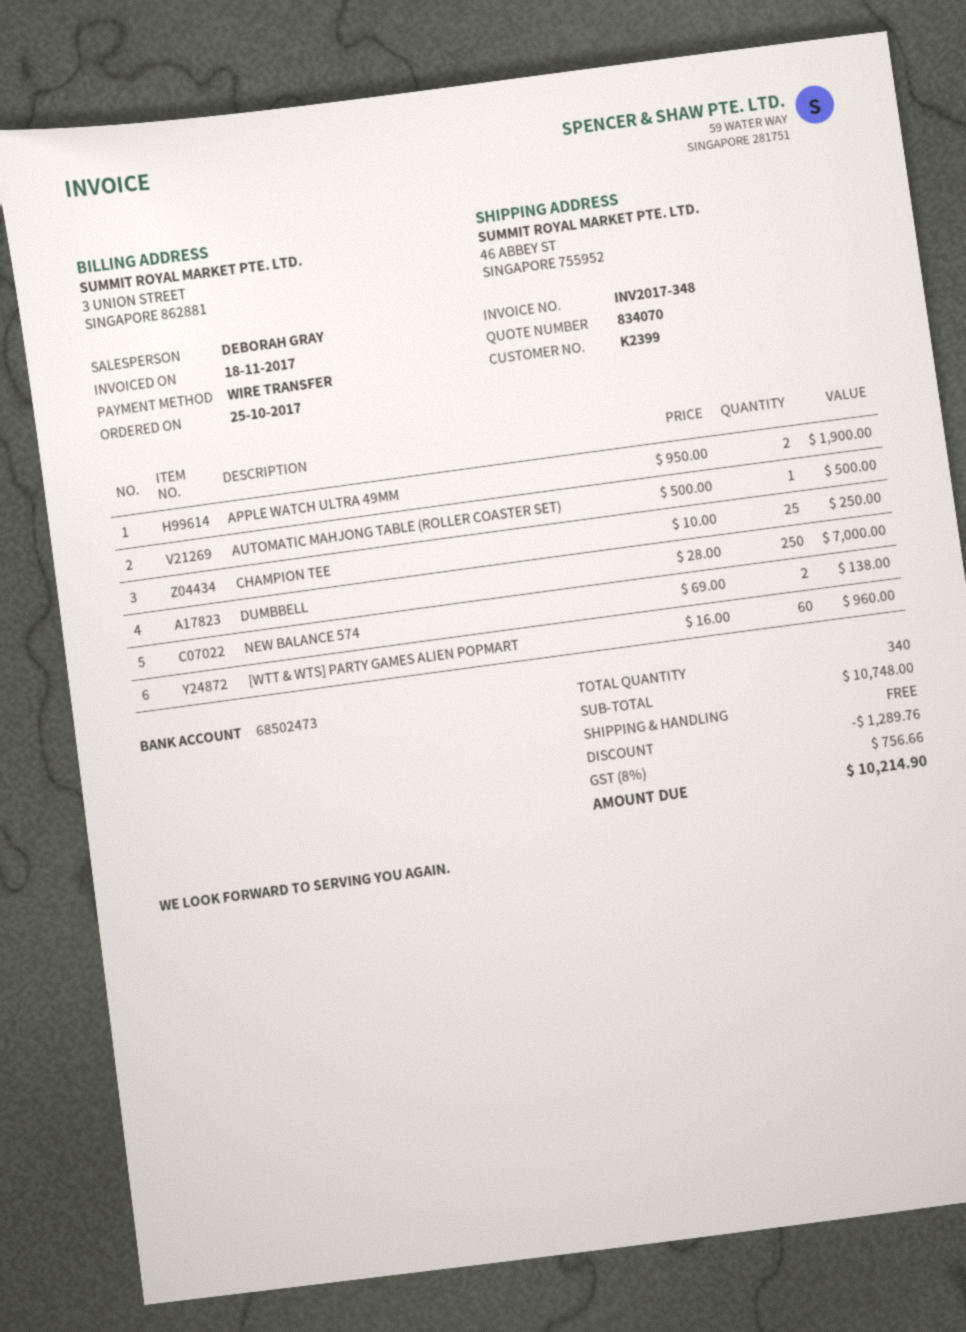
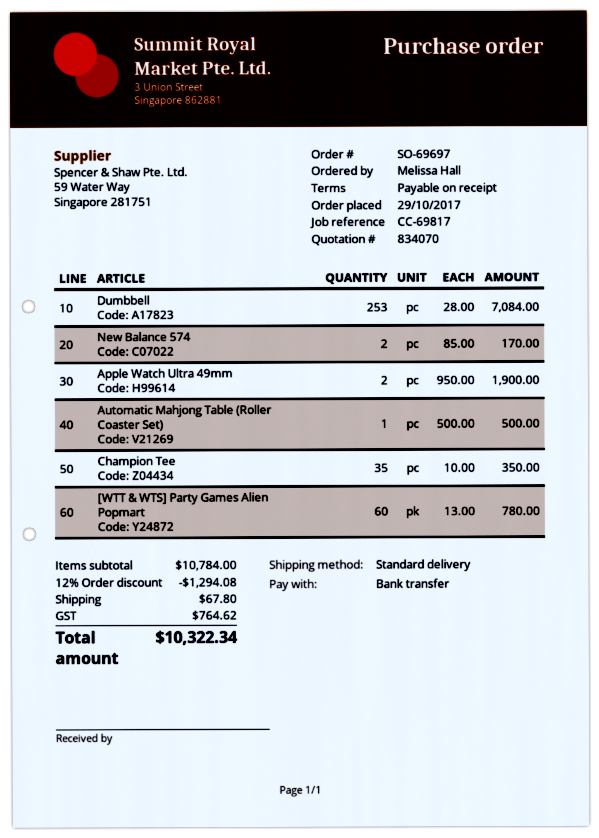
order date: 2017-10-25 -> 2017-10-29
CHAMPION TEE: 25 x 10.00 = 250.00 -> 35 x 10.00 = 350.00
DUMBBELL: 250 x 28.00 = 7000.00 -> 253 x 28.00 = 7084.00
NEW BALANCE 574: 2 x 69.00 = 138.00 -> 2 x 85.00 = 170.00
[WTT & WTS] PARTY GAMES ALIEN POPMART: 60 x 16.00 = 960.00 -> 60 x 13.00 = 780.00
subtotal: 10748.00 -> 10784.00
discount: 1289.76 -> 1294.08
shipping: 0.00 -> 67.80
tax: 756.66 -> 764.62
total: 10214.90 -> 10322.34

